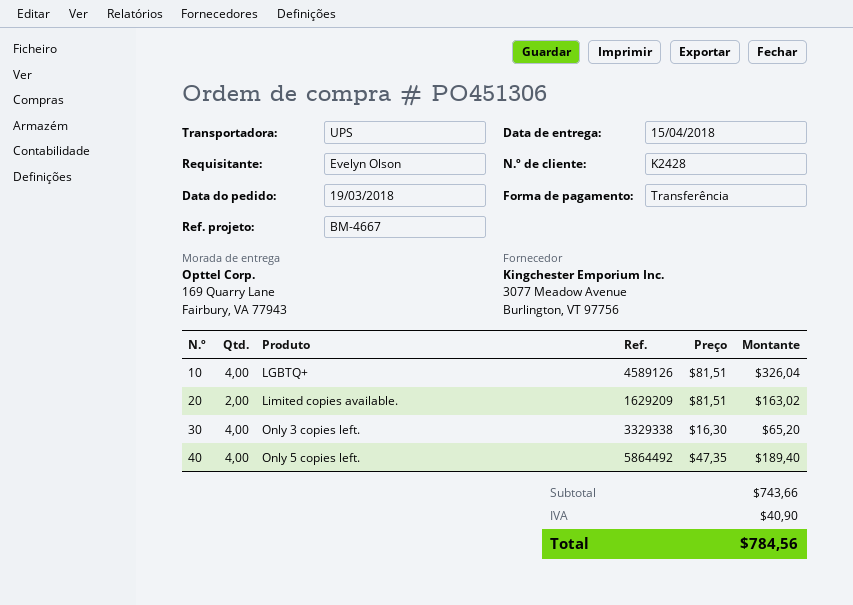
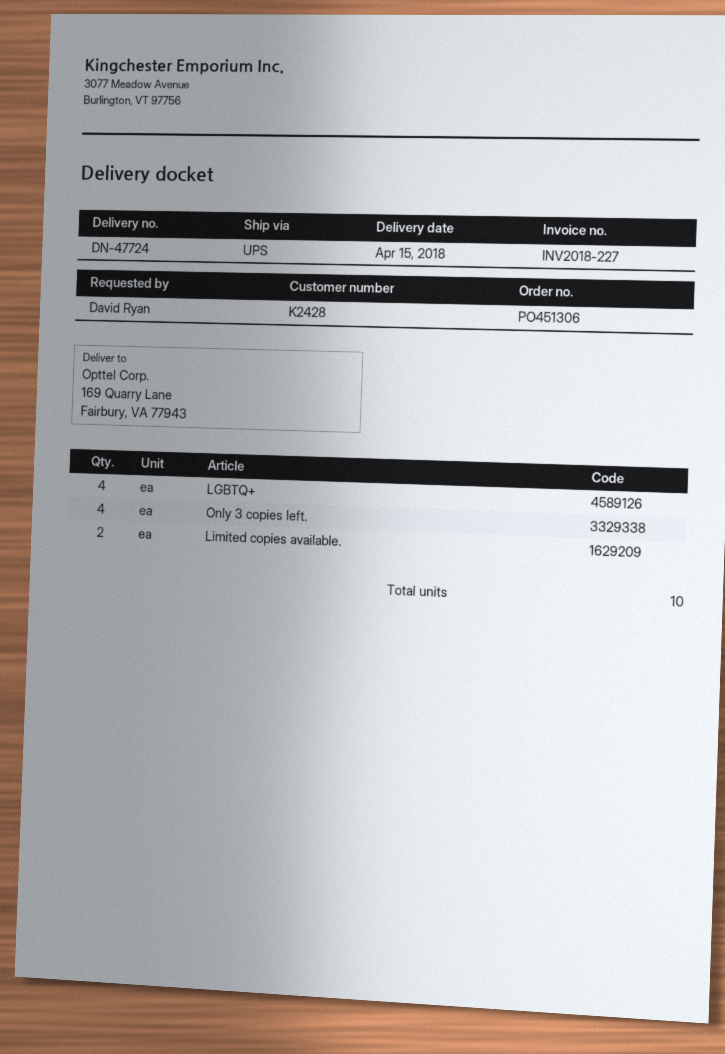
ordered by: Evelyn Olson -> David Ryan
Only 5 copies left.: 4 -> none

